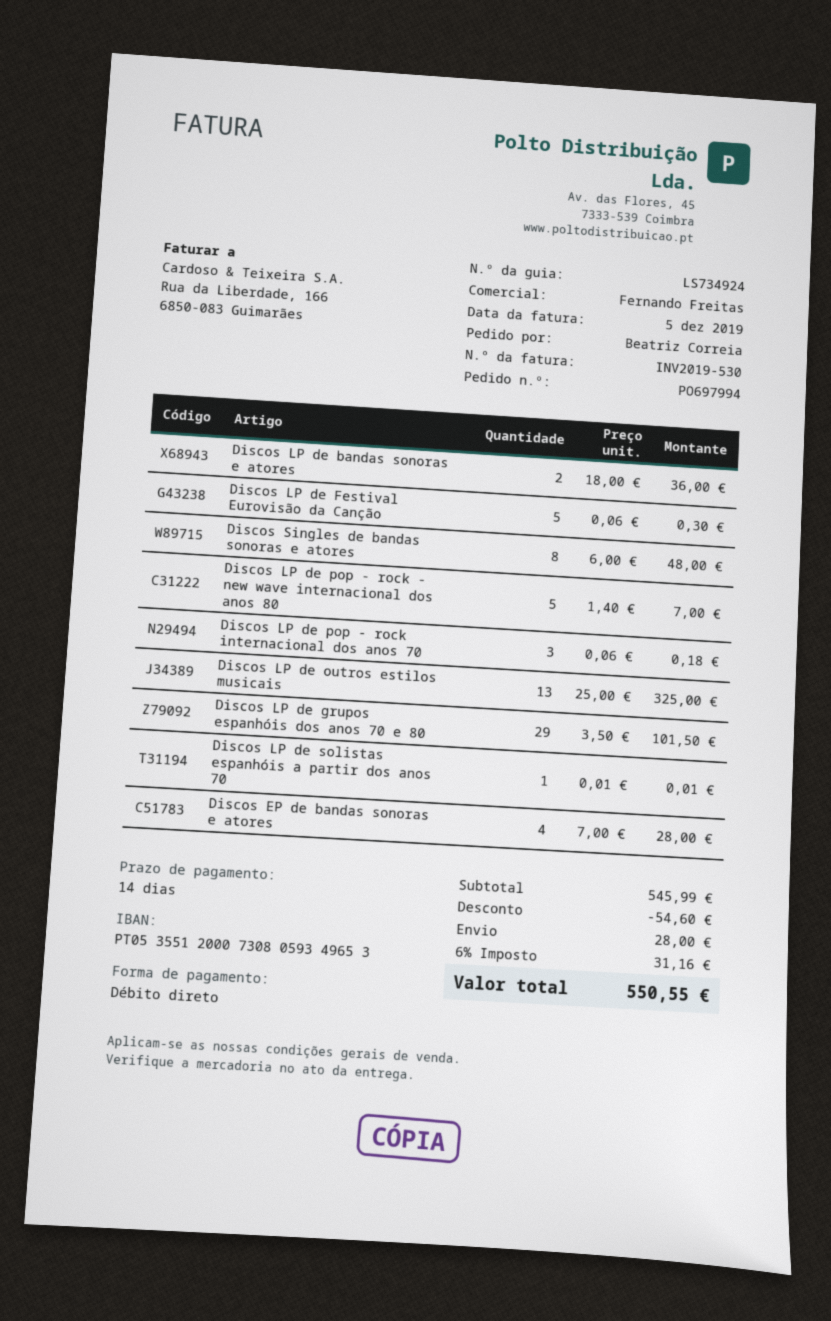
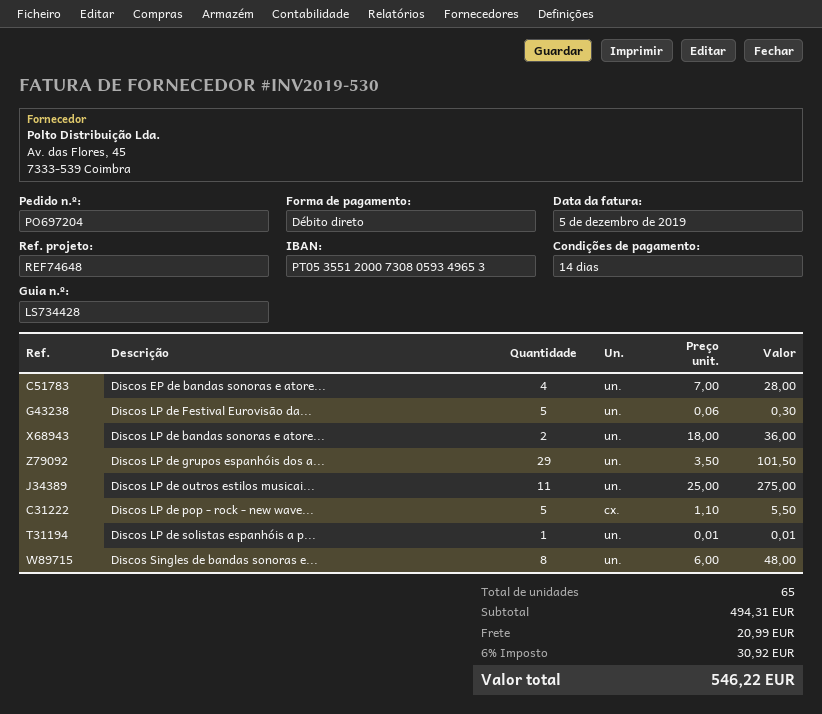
order number: PO697994 -> PO697204
delivery note number: LS734924 -> LS734428
Discos LP de pop - rock - new wave internacional dos anos 80: 5 x 1.40 = 7.00 -> 5 x 1.10 = 5.50
Discos LP de pop - rock internacional dos anos 70: 3 x 0.06 = 0.18 -> none
Discos LP de outros estilos musicais: 13 x 25.00 = 325.00 -> 11 x 25.00 = 275.00
subtotal: 545.99 -> 494.31
discount: 54.60 -> none
shipping: 28.00 -> 20.99
tax: 6% = 31.16 -> 6% = 30.92
total: 550.55 -> 546.22

